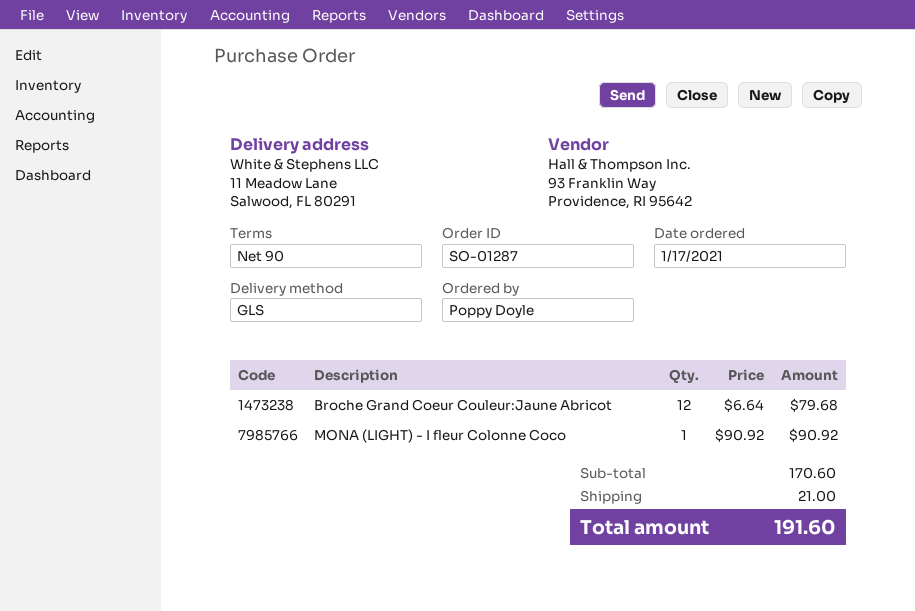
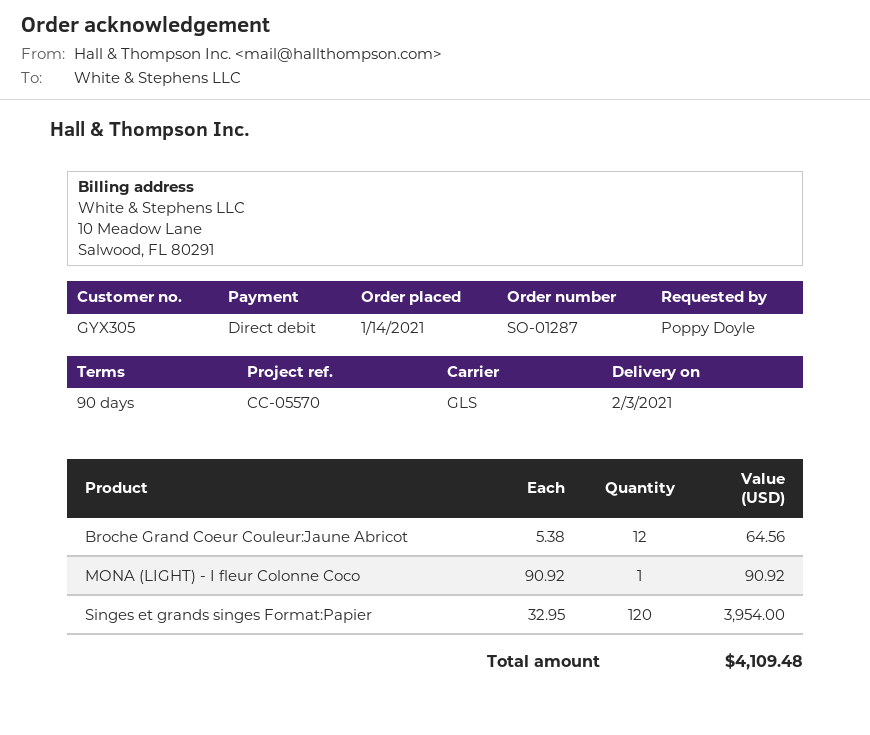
order date: 2021-01-17 -> 2021-01-14
Broche Grand Coeur Couleur:Jaune Abricot: 12 x 6.64 = 79.68 -> 12 x 5.38 = 64.56
Singes et grands singes Format:Papier: none -> 120 x 32.95 = 3954.00
shipping: 21.00 -> none
total: 191.60 -> 4109.48

